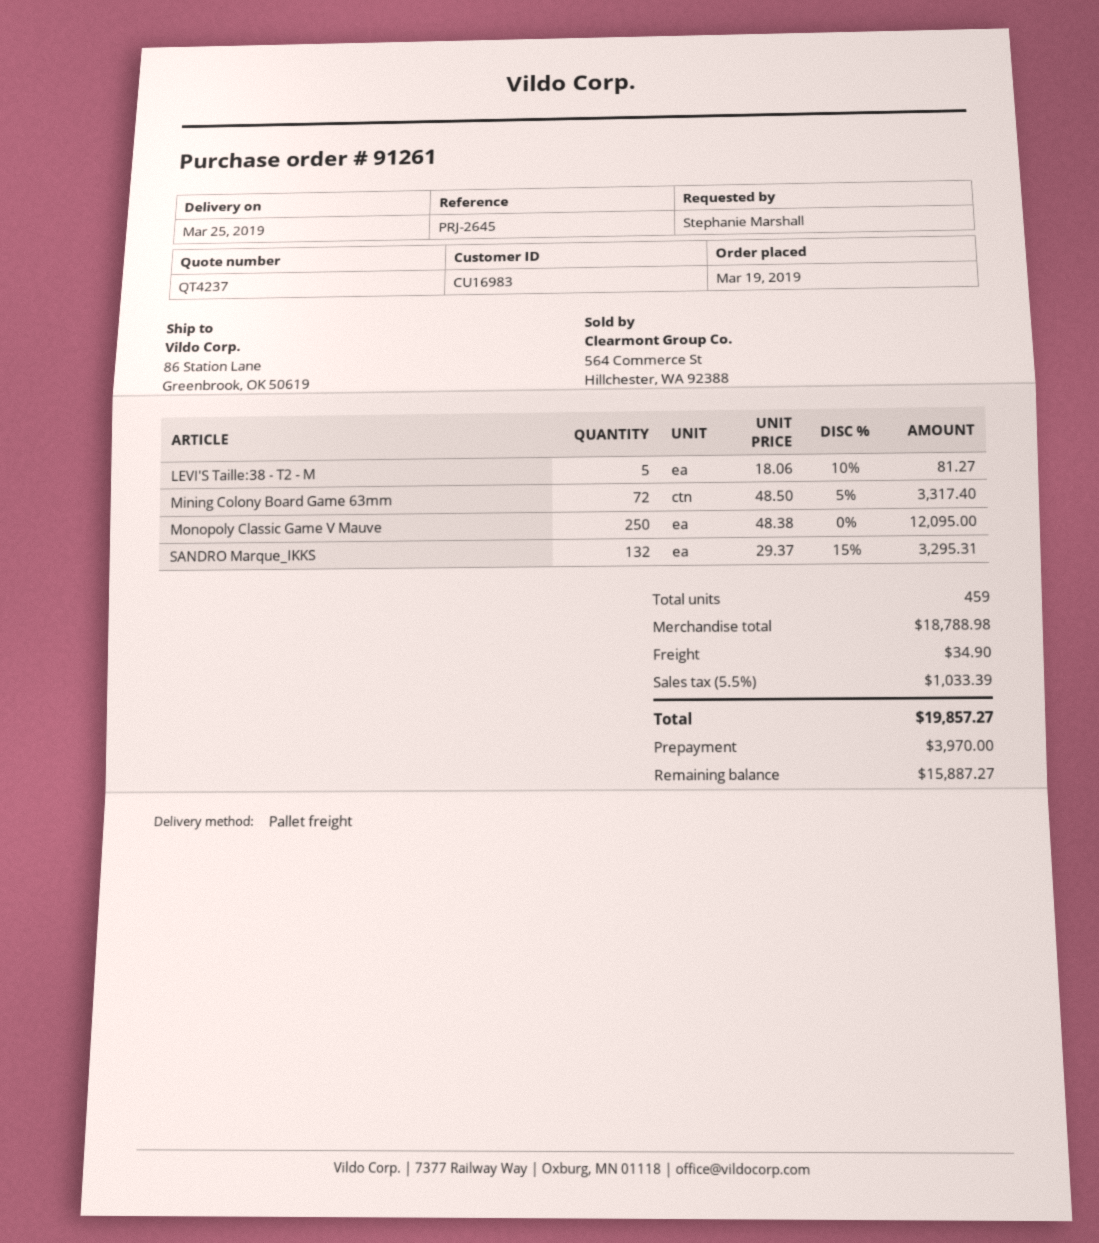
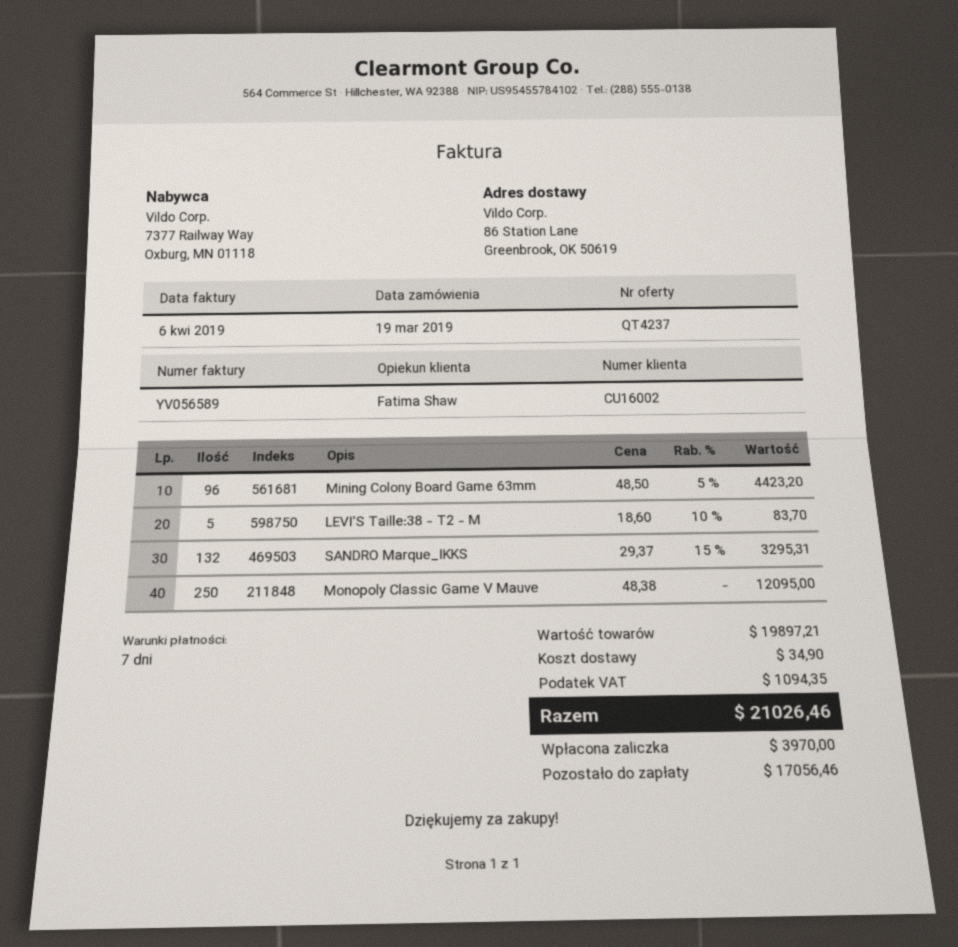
customer number: CU16983 -> CU16002
LEVI'S Taille:38 - T2 - M: 5 x 18.06 - 10% = 81.27 -> 5 x 18.60 - 10% = 83.70
Mining Colony Board Game 63mm: 72 x 48.50 - 5% = 3317.40 -> 96 x 48.50 - 5% = 4423.20
subtotal: 18788.98 -> 19897.21
tax: 1033.39 -> 1094.35
total: 19857.27 -> 21026.46
balance: 15887.27 -> 17056.46

